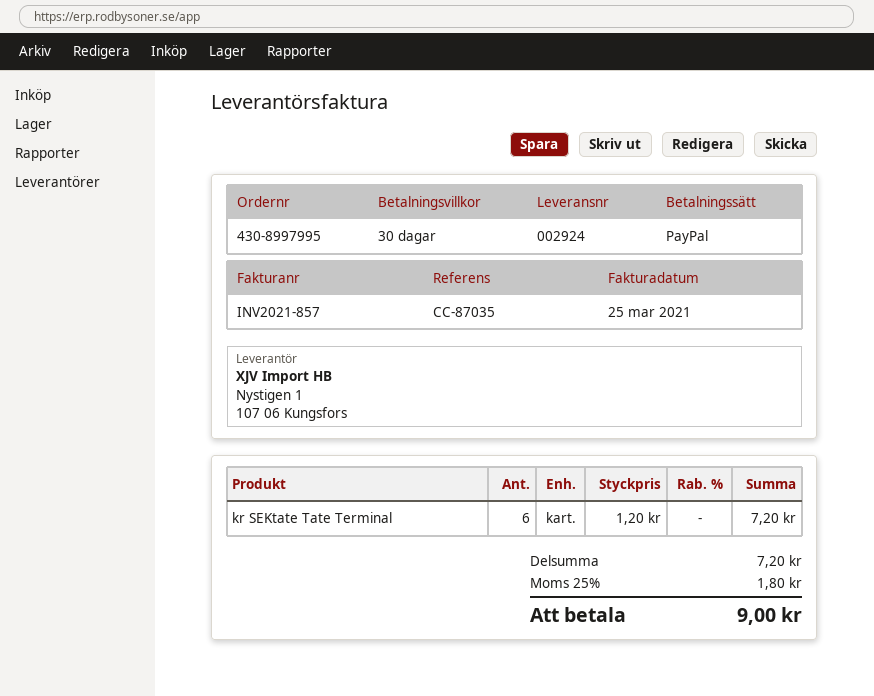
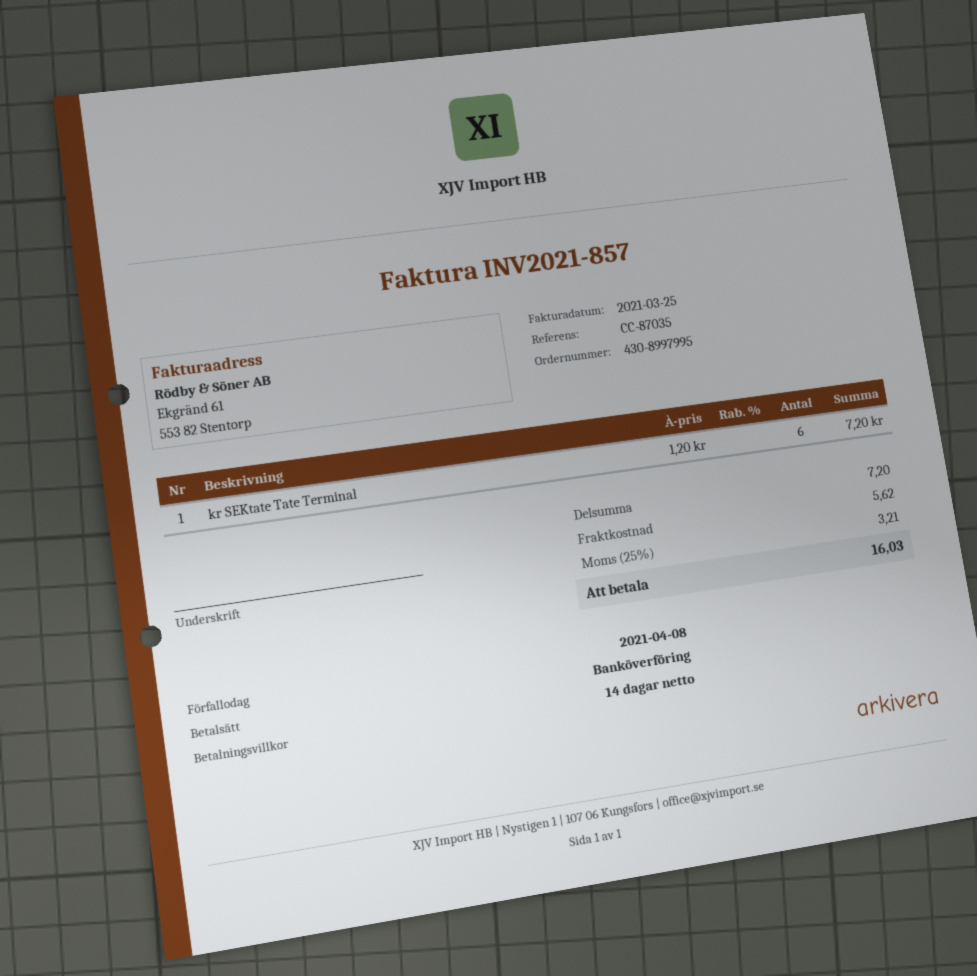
payment terms: 30 days -> 14 days
payment method: PayPal -> bank transfer
shipping: none -> 5.62
tax: 25% = 1.80 -> 25% = 3.21
total: 9.00 -> 16.03

